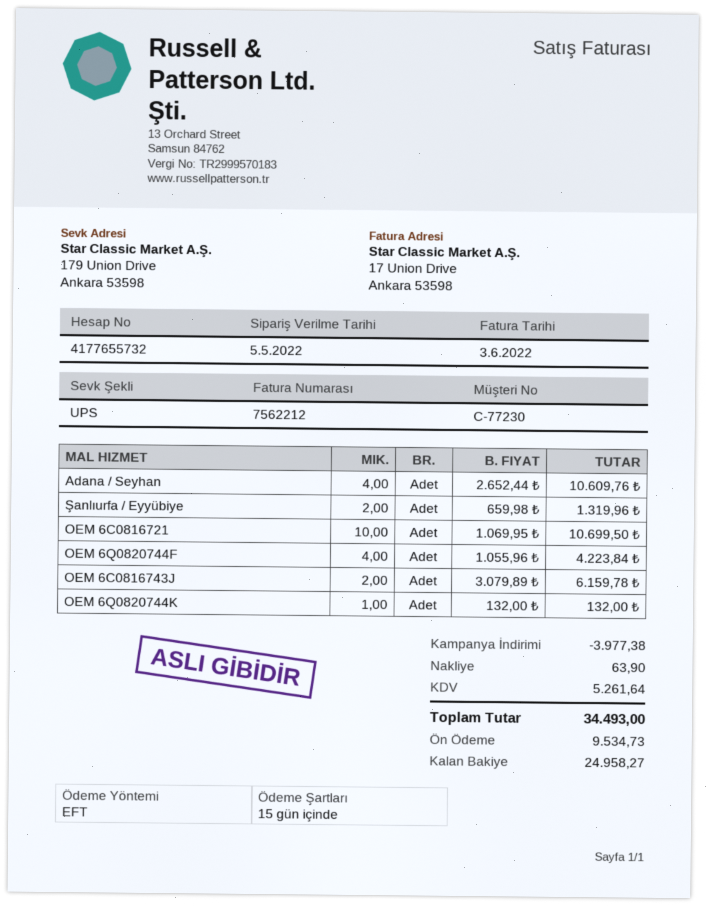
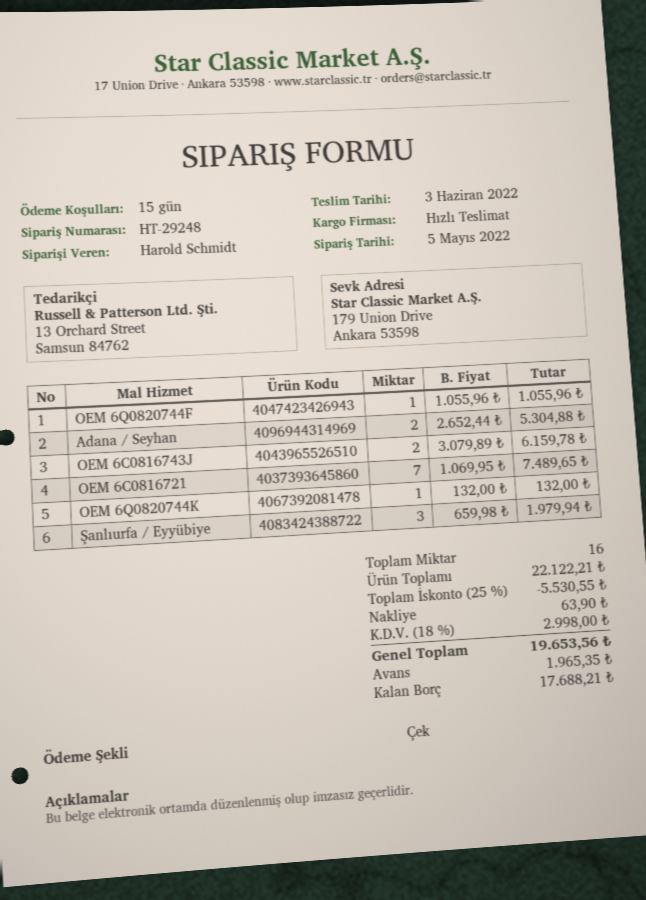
payment method: bank transfer -> cheque
shipping method: UPS -> express
Adana / Seyhan: 4 x 2652.44 = 10609.76 -> 2 x 2652.44 = 5304.88
Şanlıurfa / Eyyübiye: 2 x 659.98 = 1319.96 -> 3 x 659.98 = 1979.94
OEM 6C0816721: 10 x 1069.95 = 10699.50 -> 7 x 1069.95 = 7489.65
OEM 6Q0820744F: 4 x 1055.96 = 4223.84 -> 1 x 1055.96 = 1055.96
discount: 3977.38 -> 5530.55
tax: 5261.64 -> 2998.00
total: 34493.00 -> 19653.56
deposit: 9534.73 -> 1965.35
balance: 24958.27 -> 17688.21

